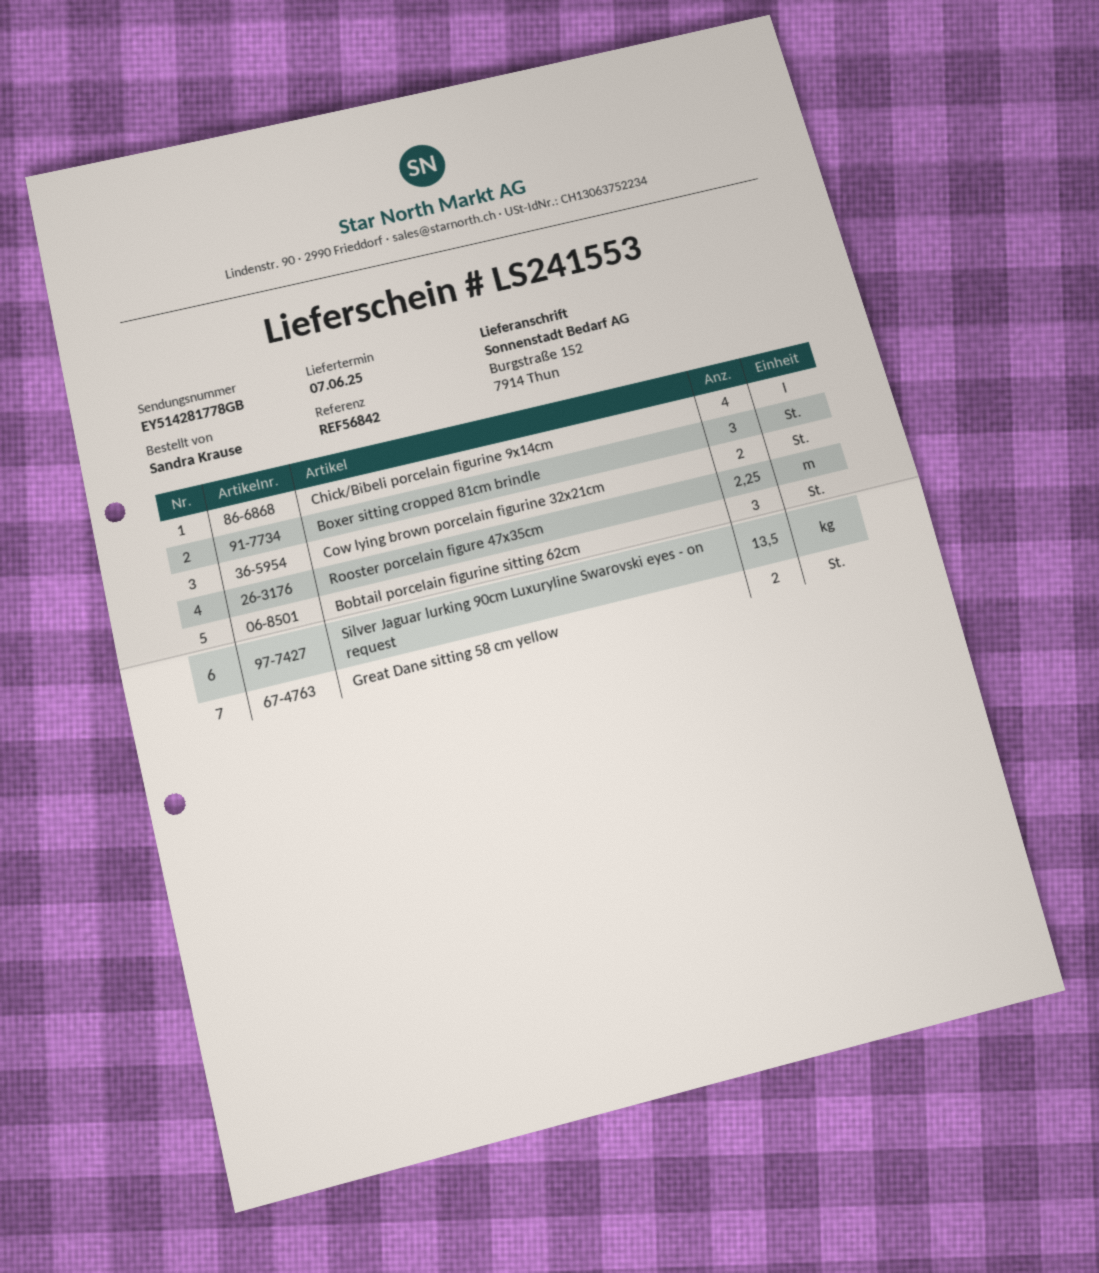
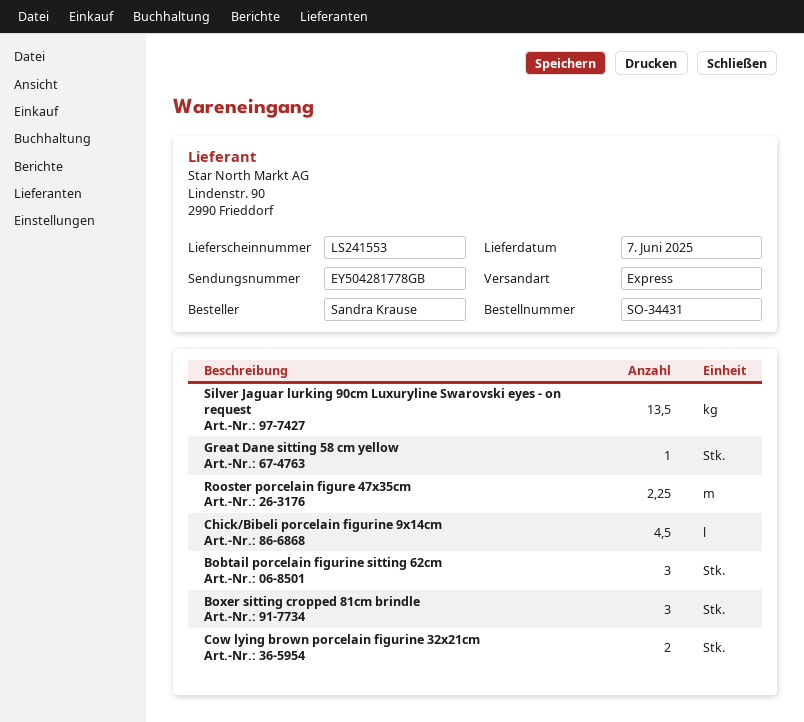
tracking number: EY514281778GB -> EY504281778GB
Chick/Bibeli porcelain figurine 9x14cm: 4 -> 4.5
Great Dane sitting 58 cm yellow: 2 -> 1

